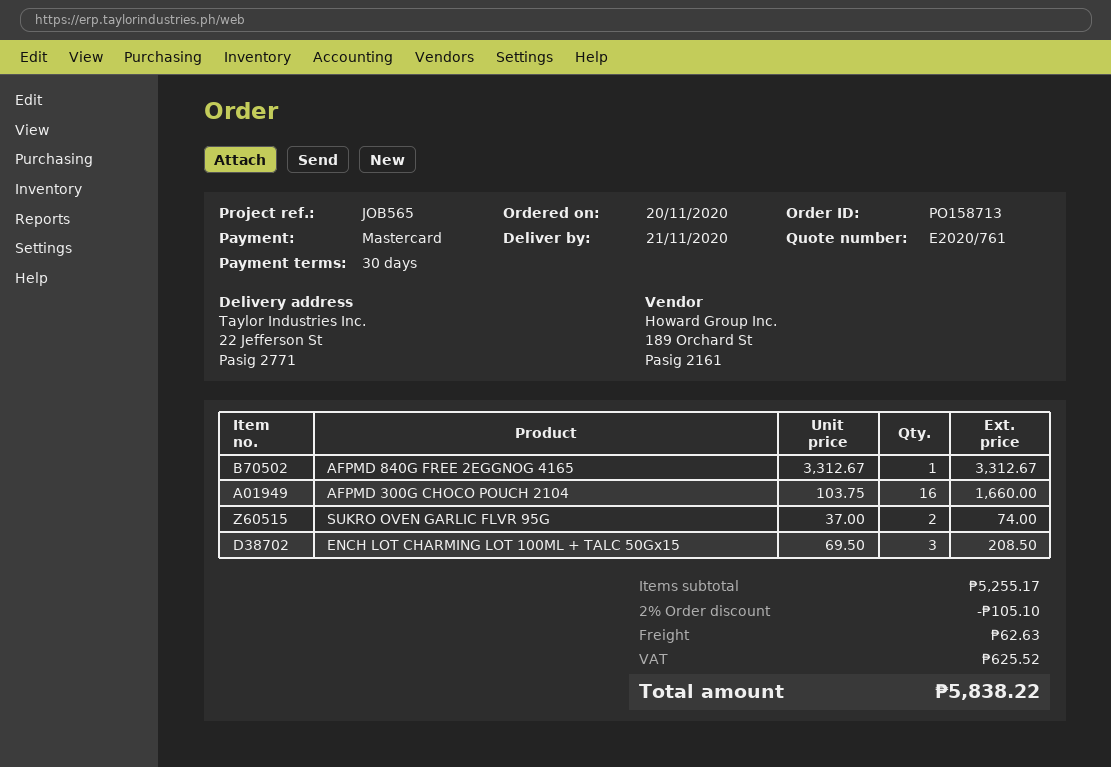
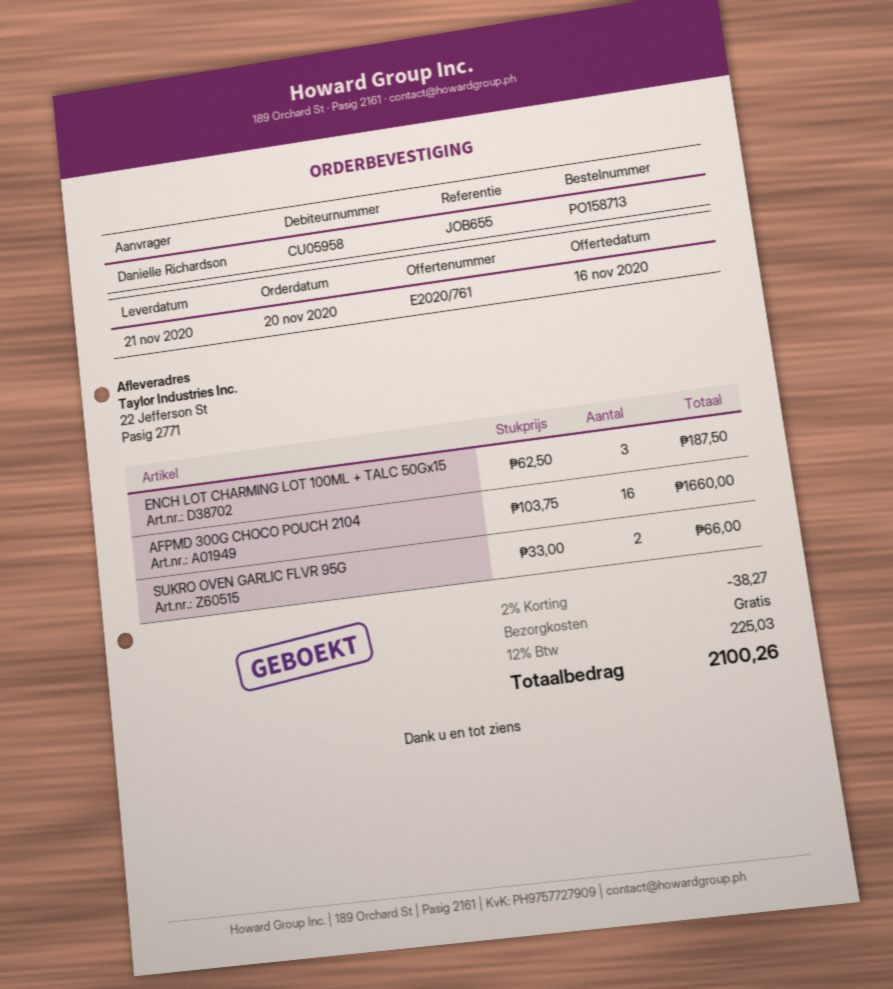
reference: JOB565 -> JOB655
AFPMD 840G FREE 2EGGNOG 4165: 1 x 3312.67 = 3312.67 -> none
SUKRO OVEN GARLIC FLVR 95G: 2 x 37.00 = 74.00 -> 2 x 33.00 = 66.00
ENCH LOT CHARMING LOT 100ML + TALC 50Gx15: 3 x 69.50 = 208.50 -> 3 x 62.50 = 187.50
discount: 2% = 105.10 -> 2% = 38.27
shipping: 62.63 -> 0.00
tax: 625.52 -> 225.03
total: 5838.22 -> 2100.26

